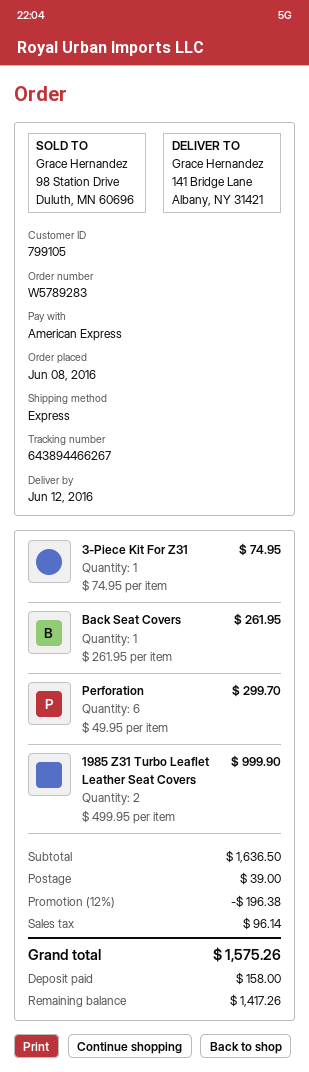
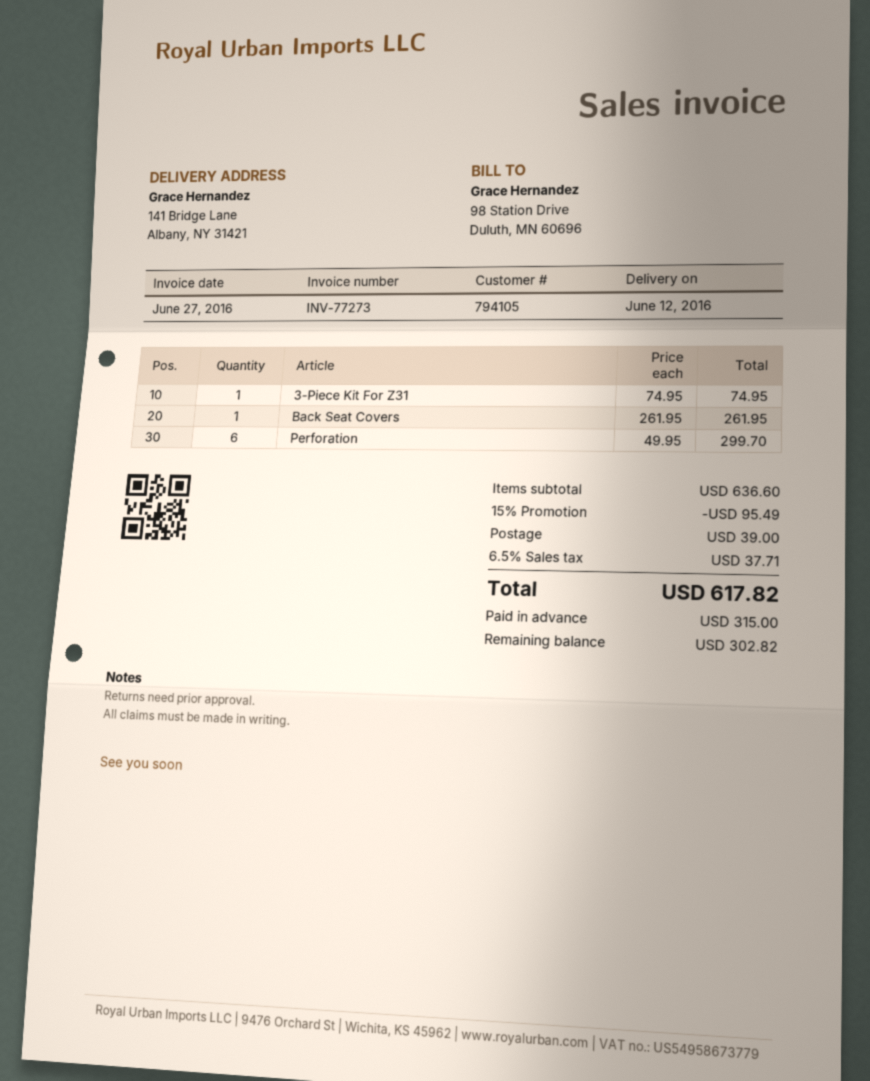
customer number: 799105 -> 794105
1985 Z31 Turbo Leaflet Leather Seat Covers: 2 x 499.95 = 999.90 -> none
subtotal: 1636.50 -> 636.60
discount: 12% = 196.38 -> 15% = 95.49
tax: 96.14 -> 37.71
total: 1575.26 -> 617.82
deposit: 158.00 -> 315.00
balance: 1417.26 -> 302.82

